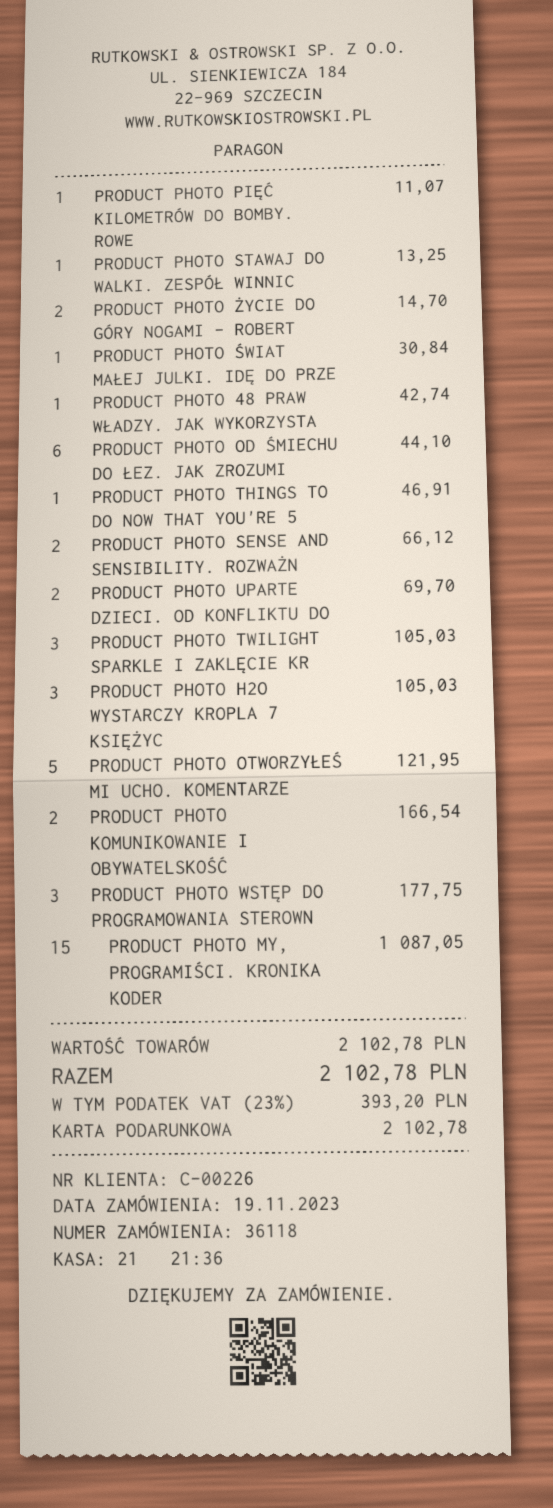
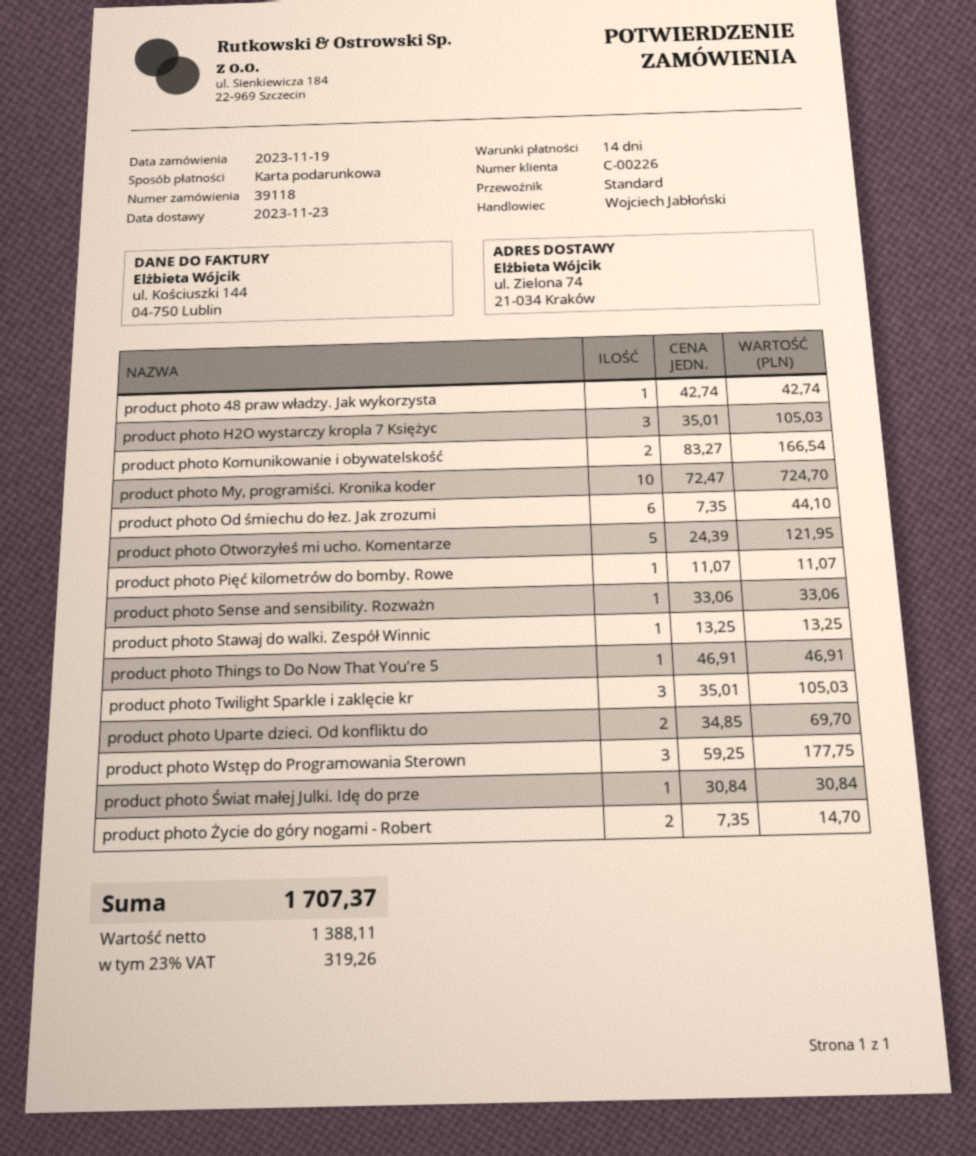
order number: 36118 -> 39118
PRODUCT PHOTO SENSE AND SENSIBILITY. ROZWAŻN: 2 for 66.12 -> 1 for 33.06
PRODUCT PHOTO MY, PROGRAMIŚCI. KRONIKA KODER: 15 for 1087.05 -> 10 for 724.70
tax: 23% = 393.20 -> 23% = 319.26
total: 2102.78 -> 1707.37

